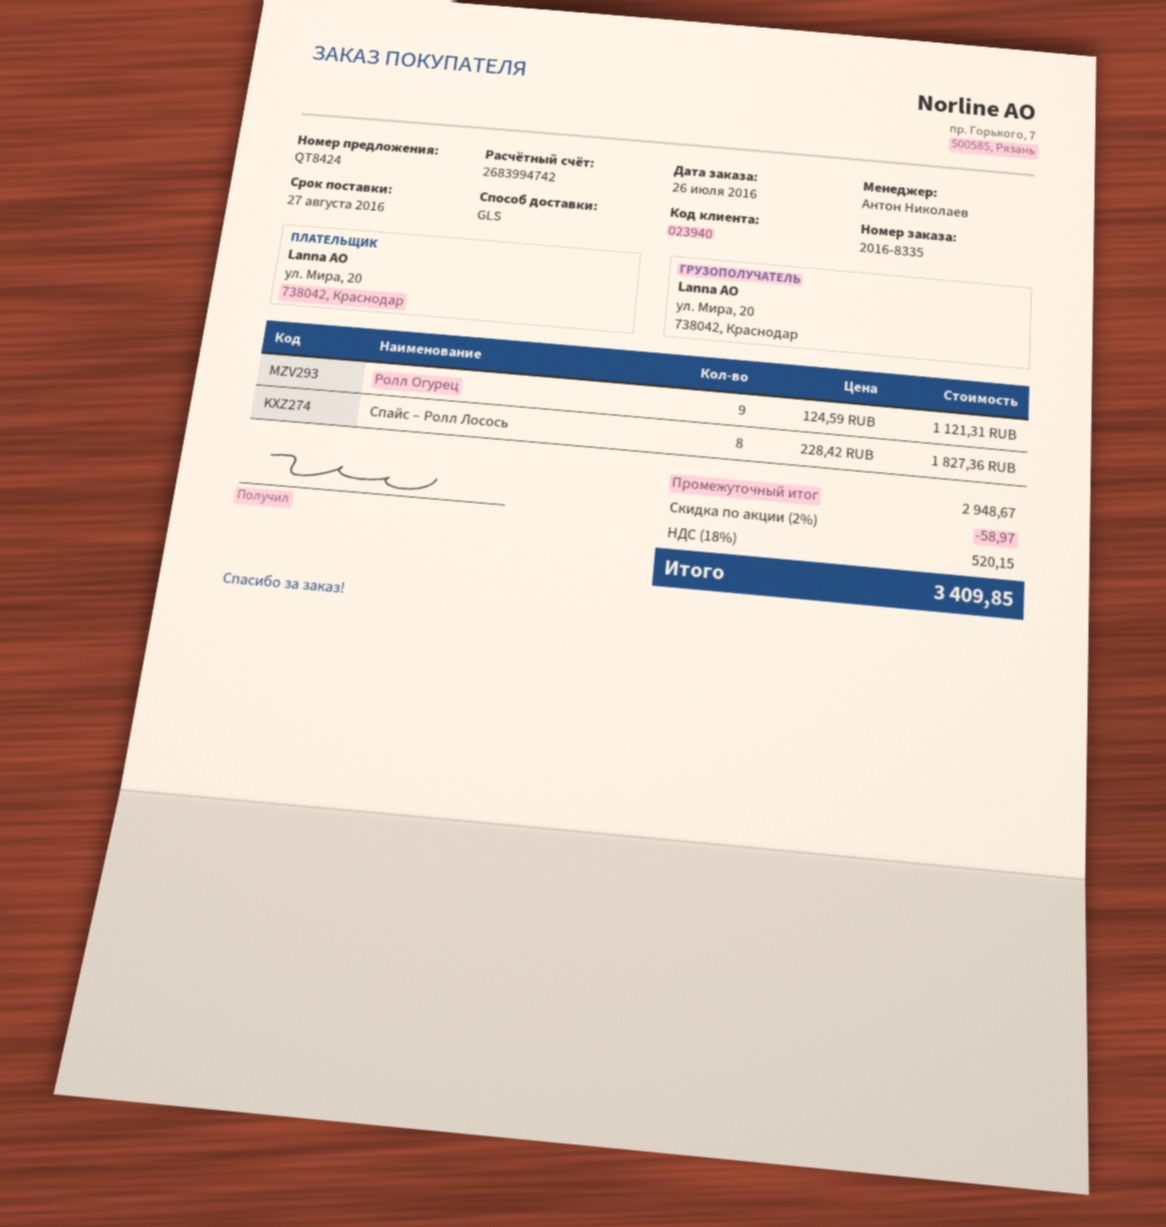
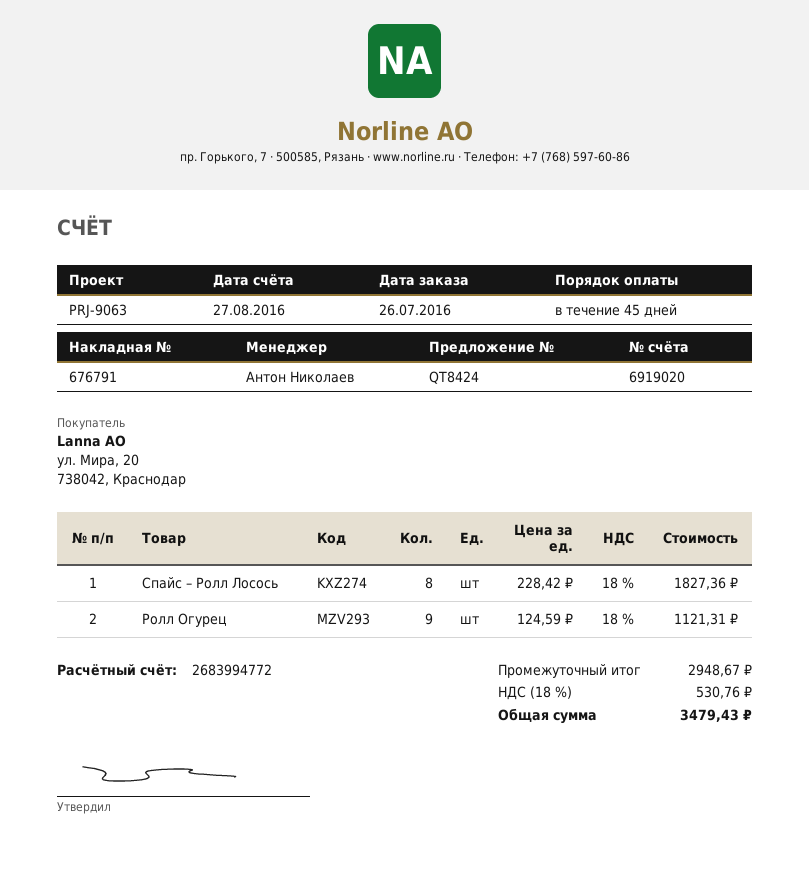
bank account: 2683994742 -> 2683994772
discount: 2% = 58.97 -> none
tax: 18% = 520.15 -> 18% = 530.76
total: 3409.85 -> 3479.43

